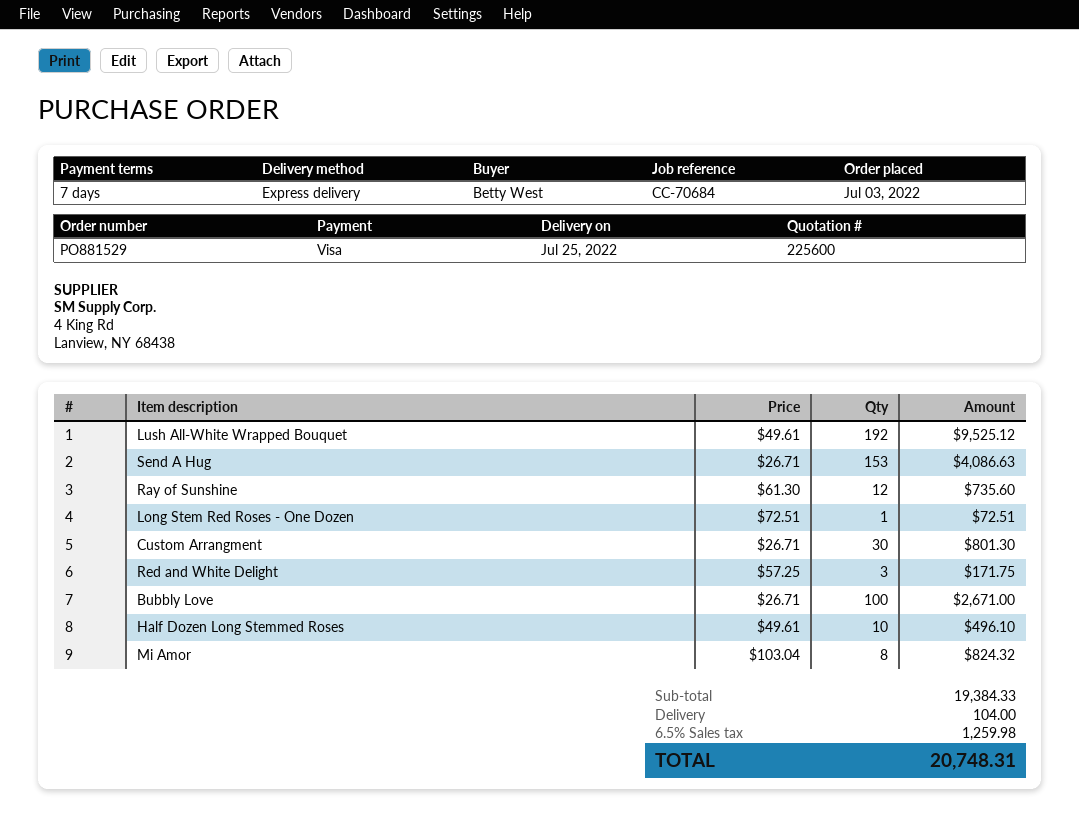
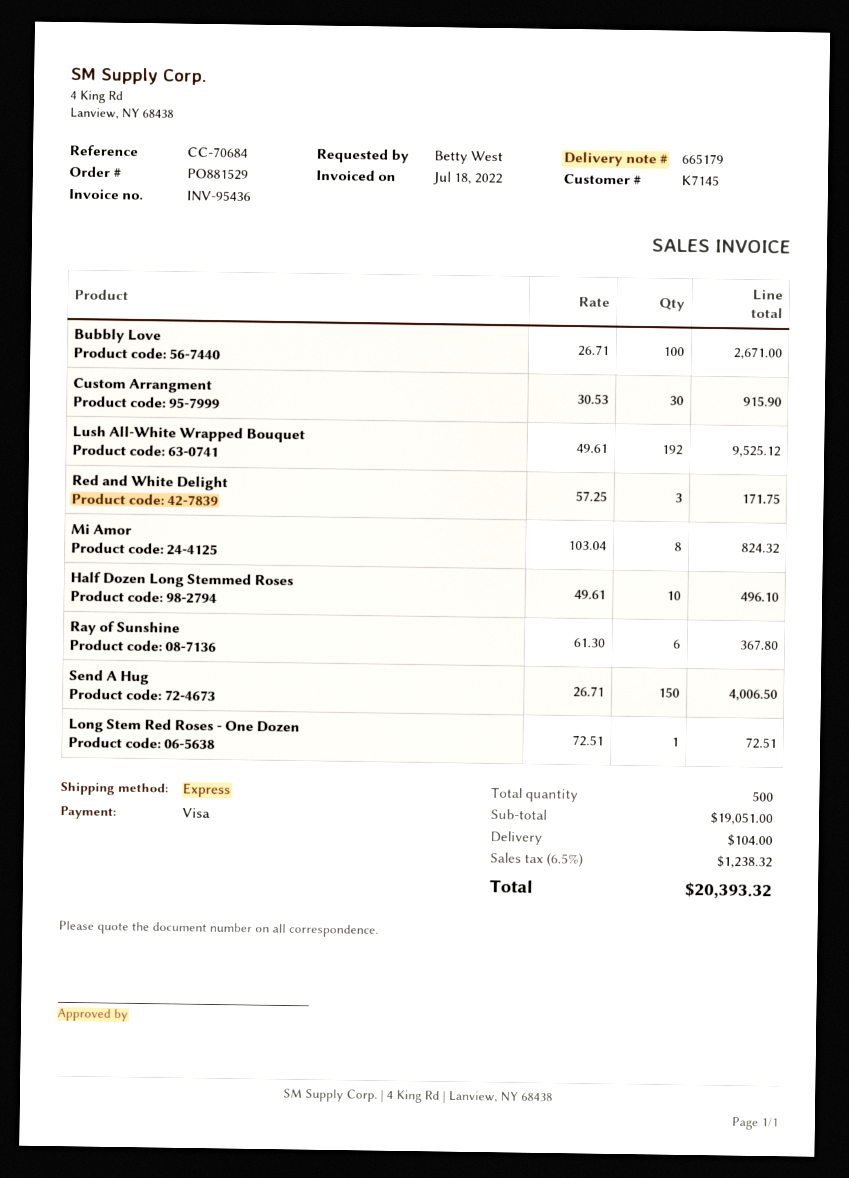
Send A Hug: 153 x 26.71 = 4086.63 -> 150 x 26.71 = 4006.50
Ray of Sunshine: 12 x 61.30 = 735.60 -> 6 x 61.30 = 367.80
Custom Arrangment: 30 x 26.71 = 801.30 -> 30 x 30.53 = 915.90
subtotal: 19384.33 -> 19051.00
tax: 6.5% = 1259.98 -> 6.5% = 1238.32
total: 20748.31 -> 20393.32

